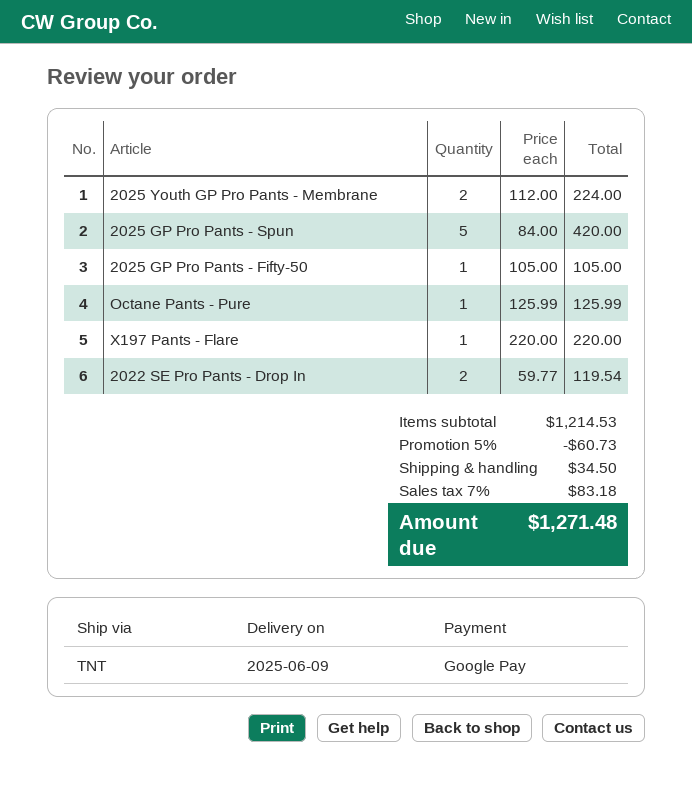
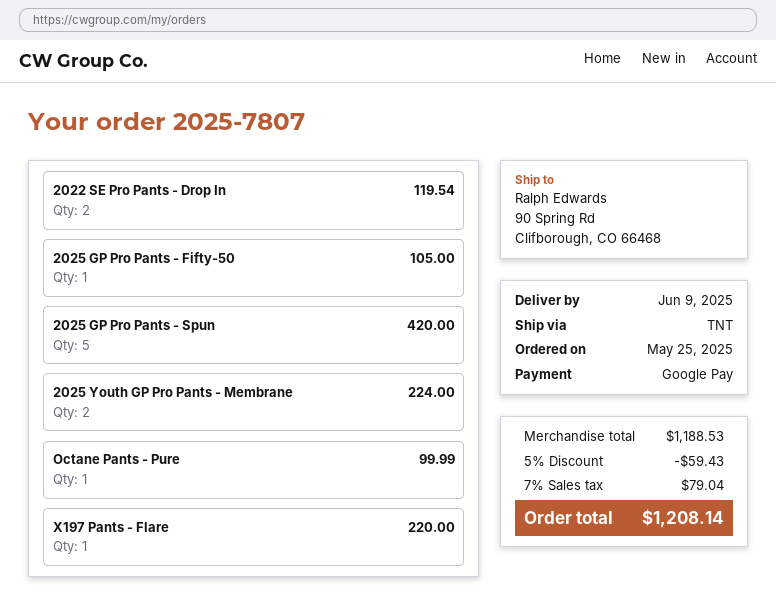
Octane Pants - Pure: 1 for 125.99 -> 1 for 99.99
subtotal: 1214.53 -> 1188.53
discount: 5% = 60.73 -> 5% = 59.43
shipping: 34.50 -> none
tax: 7% = 83.18 -> 7% = 79.04
total: 1271.48 -> 1208.14

